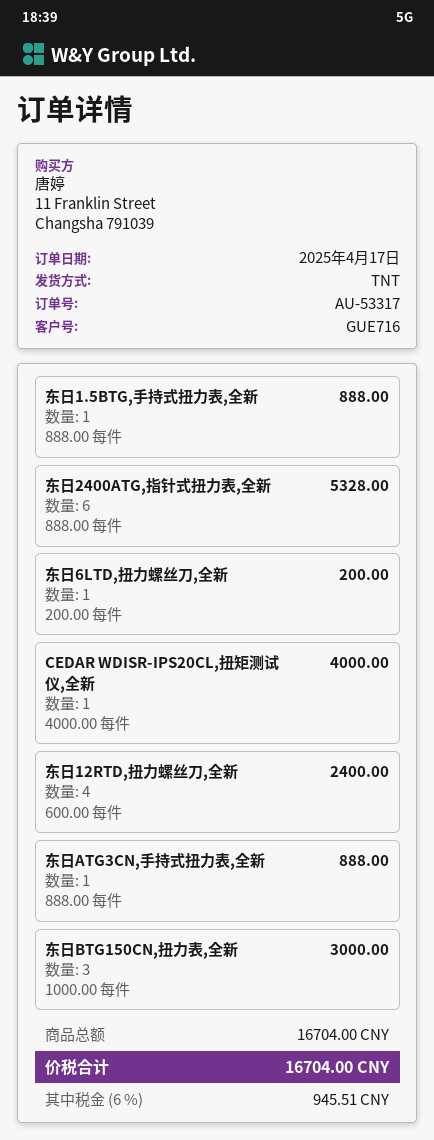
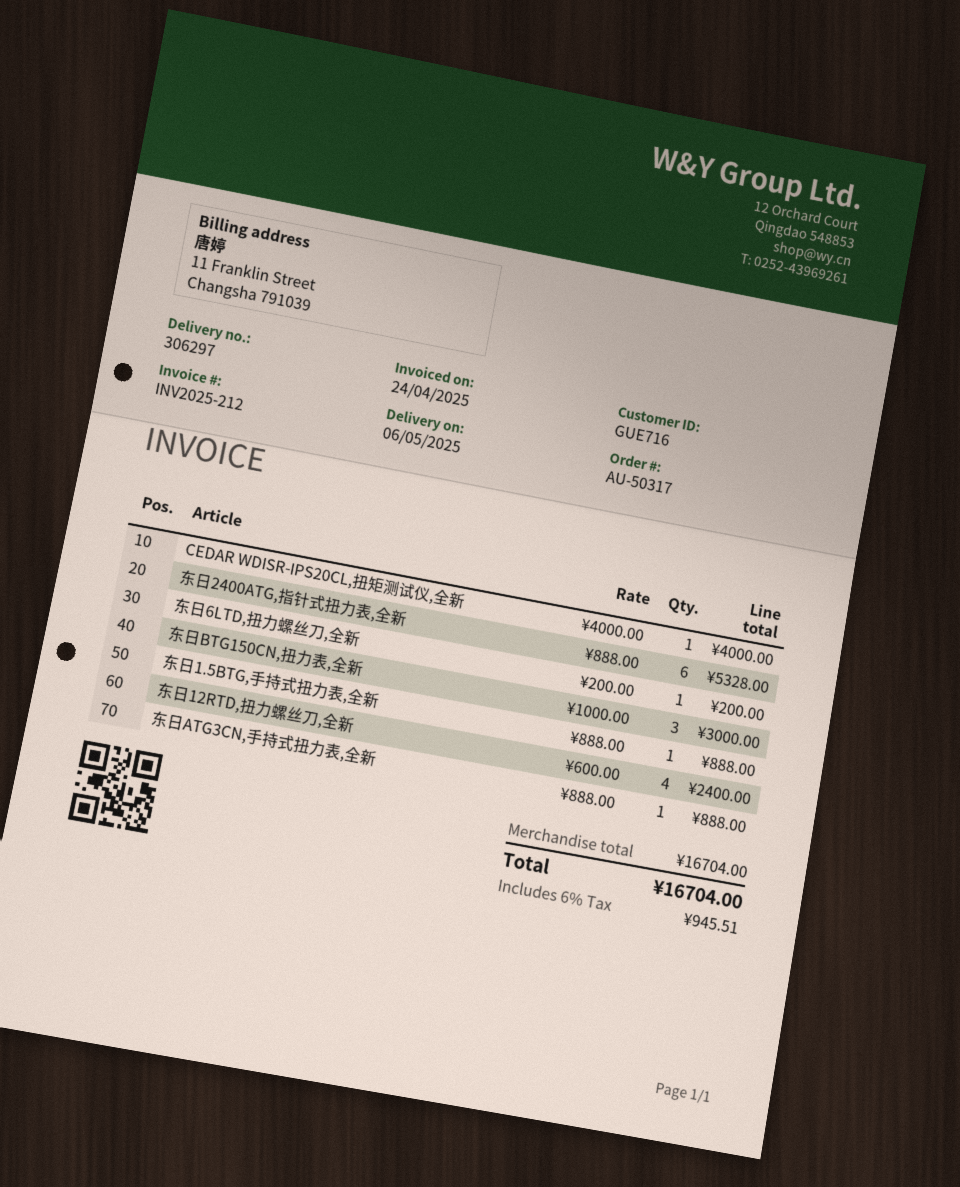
order number: AU-53317 -> AU-50317

